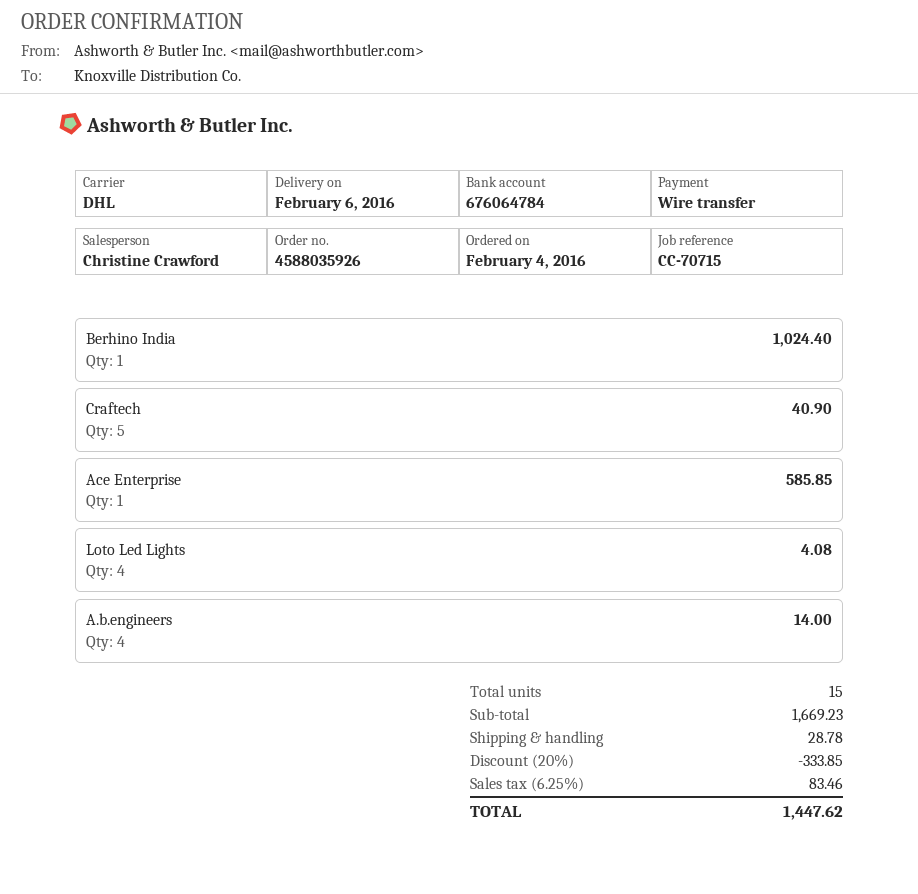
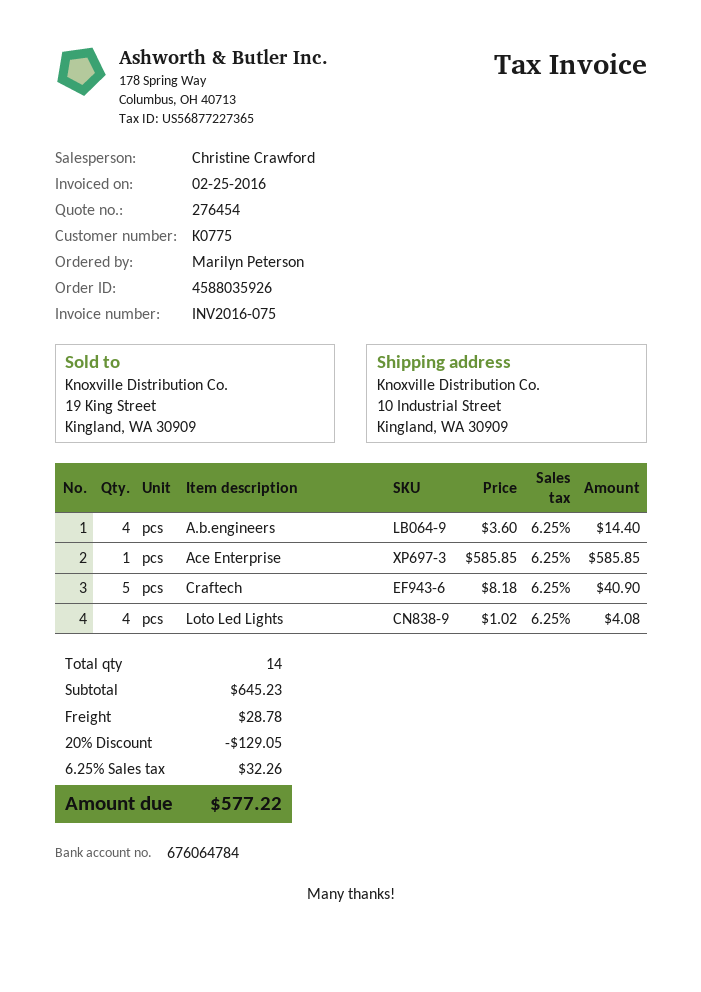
Berhino India: 1 for 1024.40 -> none
A.b.engineers: 4 for 14.00 -> 4 for 14.40
total quantity: 15 -> 14
subtotal: 1669.23 -> 645.23
discount: 20% = 333.85 -> 20% = 129.05
tax: 6.25% = 83.46 -> 6.25% = 32.26
total: 1447.62 -> 577.22

